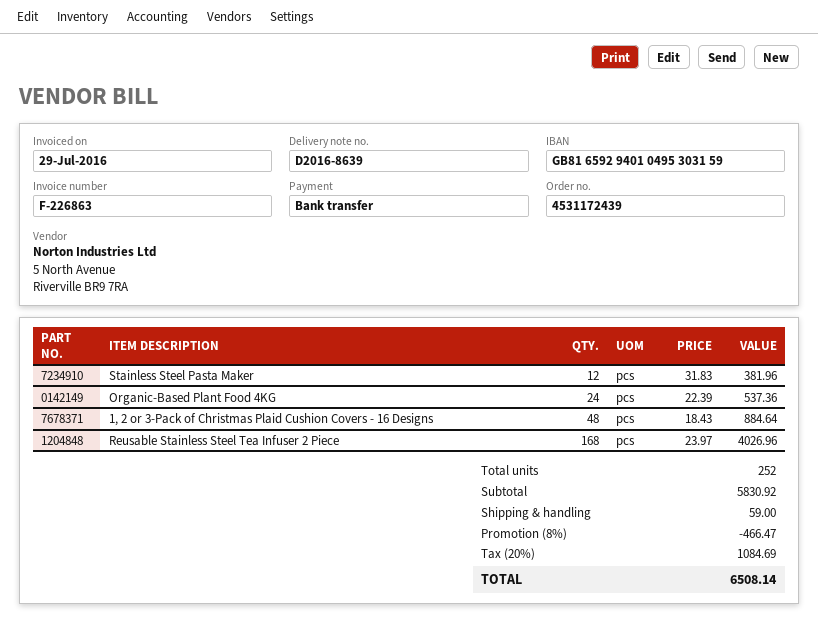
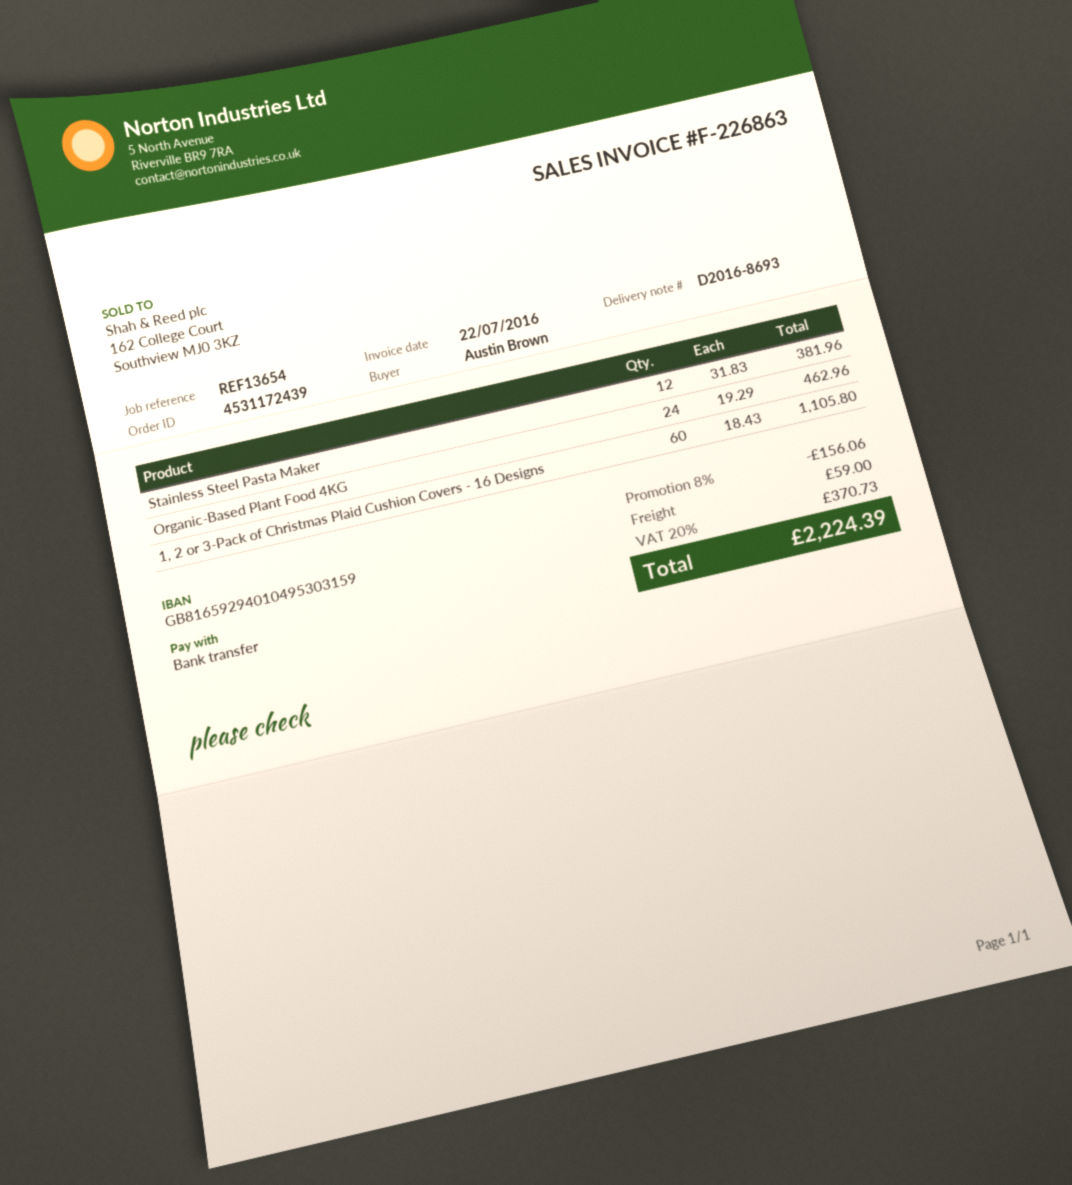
delivery note number: D2016-8639 -> D2016-8693
invoice date: 2016-07-29 -> 2016-07-22
Organic-Based Plant Food 4KG: 24 x 22.39 = 537.36 -> 24 x 19.29 = 462.96
1, 2 or 3-Pack of Christmas Plaid Cushion Covers - 16 Designs: 48 x 18.43 = 884.64 -> 60 x 18.43 = 1105.80
Reusable Stainless Steel Tea Infuser 2 Piece: 168 x 23.97 = 4026.96 -> none
discount: 8% = 466.47 -> 8% = 156.06
tax: 20% = 1084.69 -> 20% = 370.73
total: 6508.14 -> 2224.39

